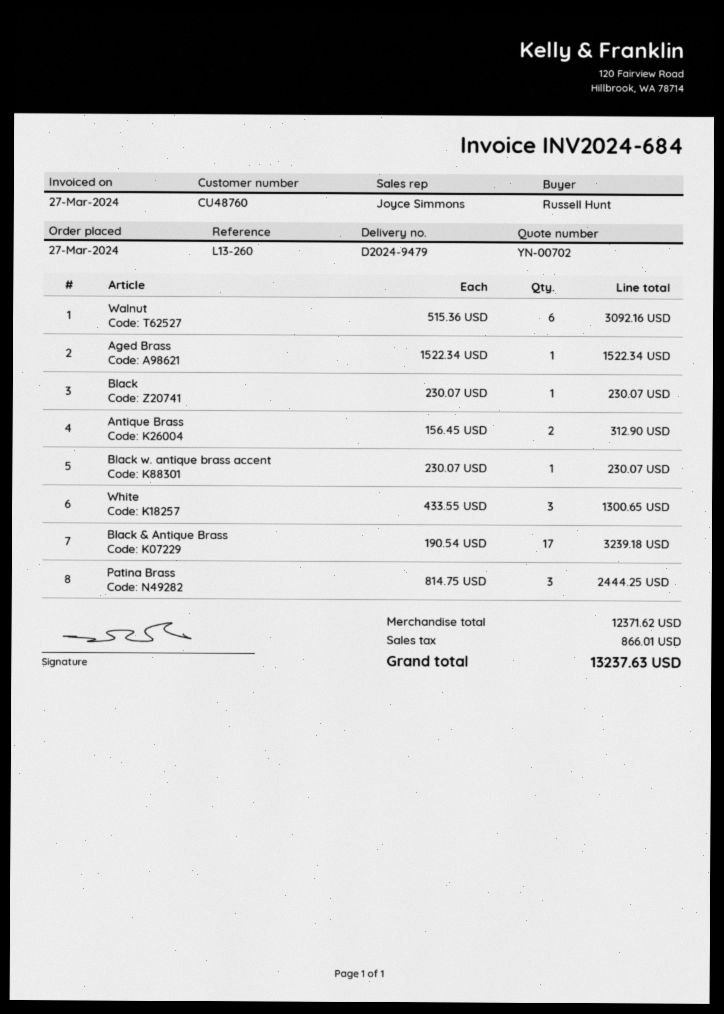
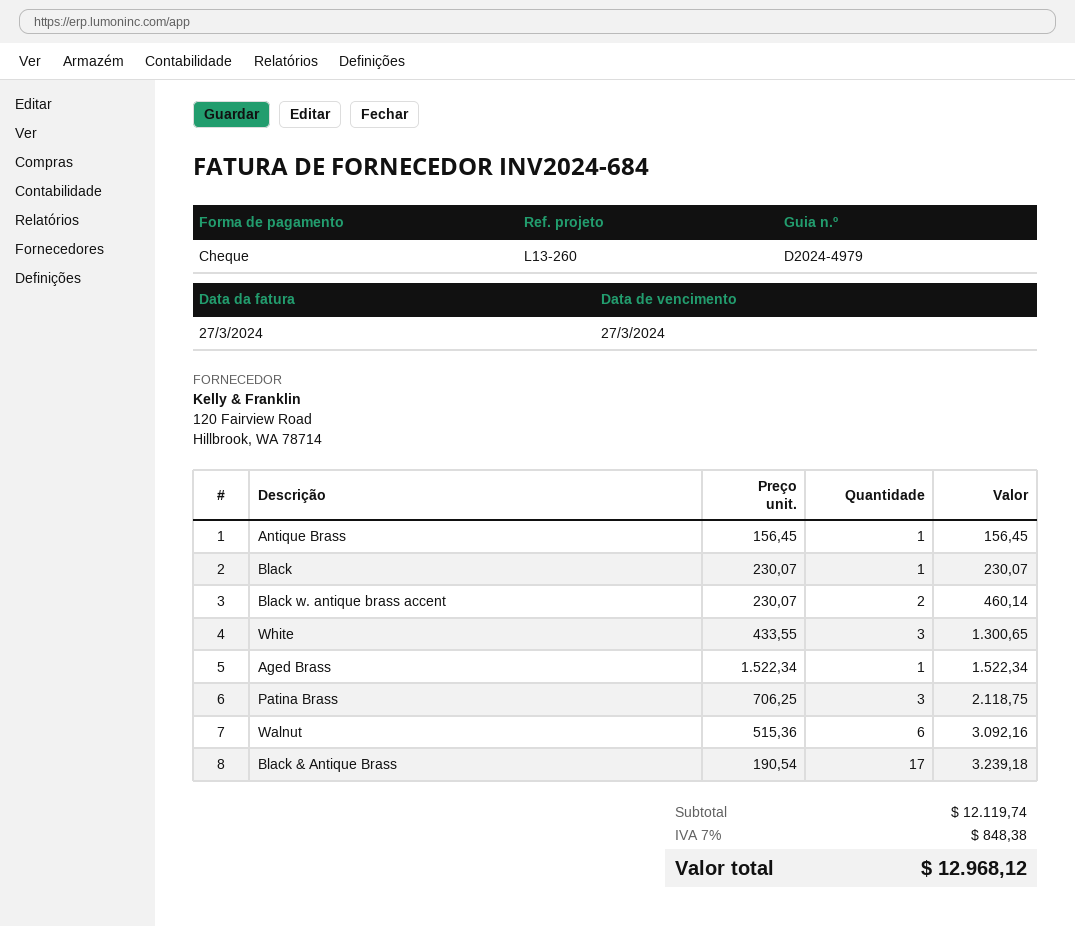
delivery note number: D2024-9479 -> D2024-4979
Antique Brass: 2 x 156.45 = 312.90 -> 1 x 156.45 = 156.45
Black w. antique brass accent: 1 x 230.07 = 230.07 -> 2 x 230.07 = 460.14
Patina Brass: 3 x 814.75 = 2444.25 -> 3 x 706.25 = 2118.75
subtotal: 12371.62 -> 12119.74
tax: 866.01 -> 848.38
total: 13237.63 -> 12968.12

